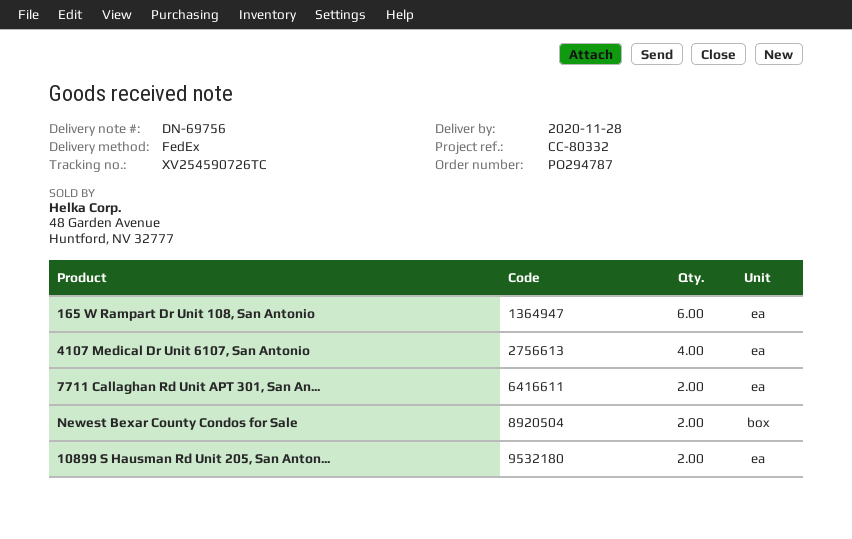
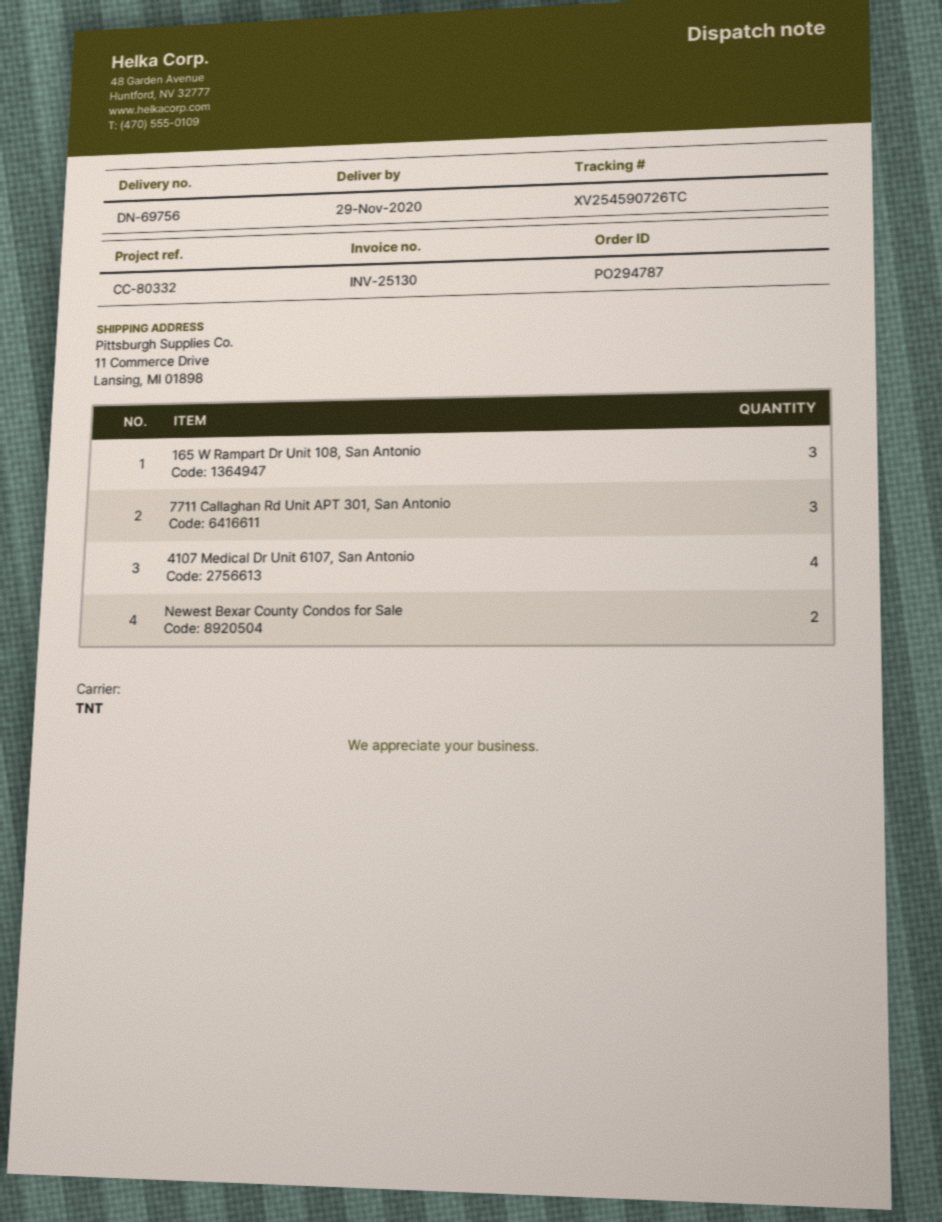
delivery date: 2020-11-28 -> 2020-11-29
shipping method: FedEx -> TNT
165 W Rampart Dr Unit 108, San Antonio: 6 -> 3
7711 Callaghan Rd Unit APT 301, San An...: 2 -> 3
10899 S Hausman Rd Unit 205, San Anton...: 2 -> none

